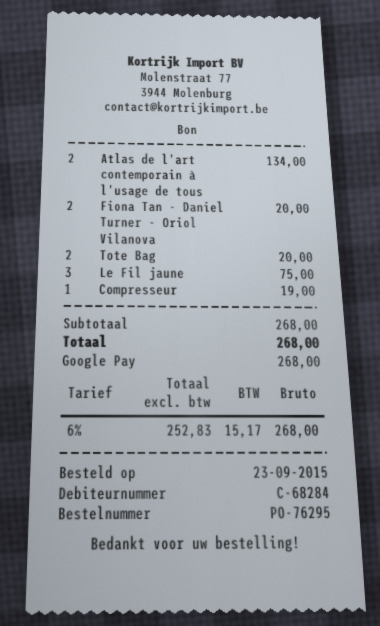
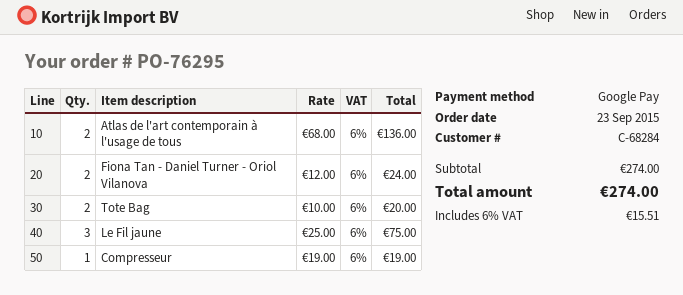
Atlas de l'art contemporain à l'usage de tous: 2 for 134.00 -> 2 for 136.00
Fiona Tan - Daniel Turner - Oriol Vilanova: 2 for 20.00 -> 2 for 24.00
subtotal: 268.00 -> 274.00
tax: 6% = 15.17 -> 6% = 15.51
total: 268.00 -> 274.00

